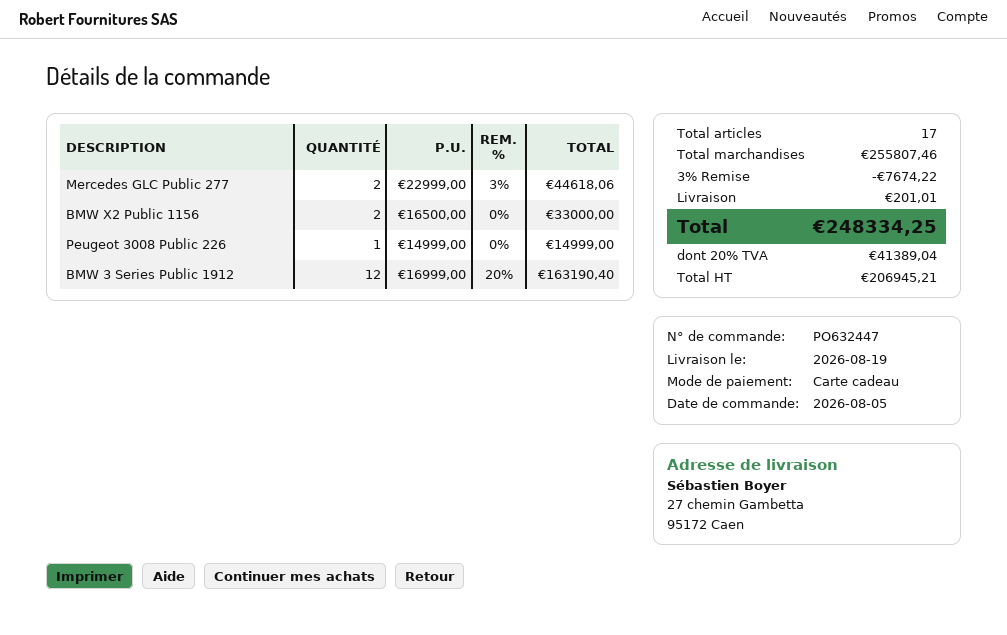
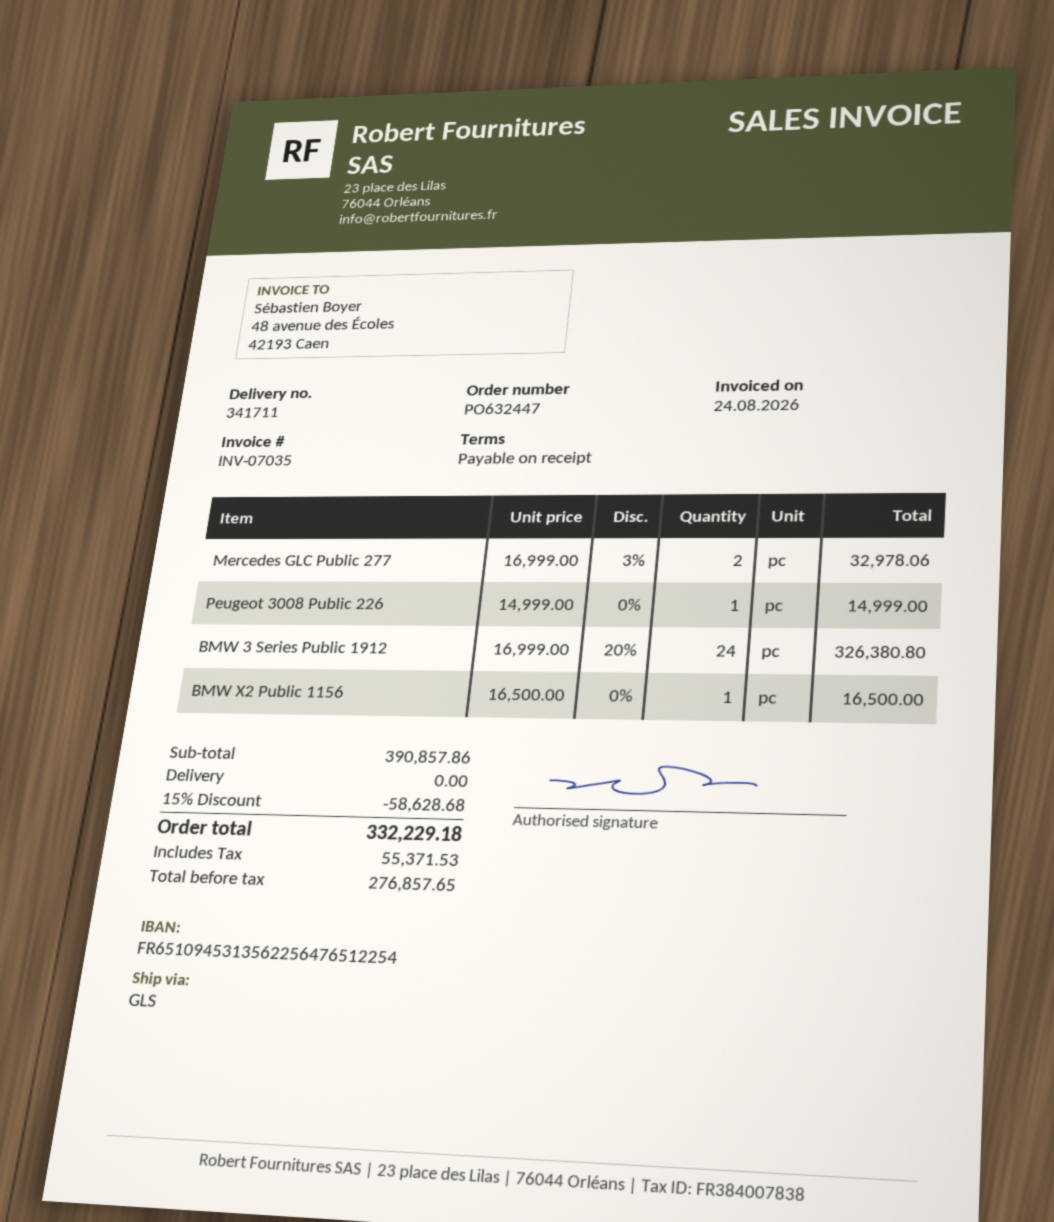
Mercedes GLC Public 277: 2 x 22999.00 - 3% = 44618.06 -> 2 x 16999.00 - 3% = 32978.06
BMW X2 Public 1156: 2 x 16500.00 = 33000.00 -> 1 x 16500.00 = 16500.00
BMW 3 Series Public 1912: 12 x 16999.00 - 20% = 163190.40 -> 24 x 16999.00 - 20% = 326380.80
subtotal: 255807.46 -> 390857.86
discount: 3% = 7674.22 -> 15% = 58628.68
shipping: 201.01 -> 0.00
net: 206945.21 -> 276857.65
tax: 41389.04 -> 55371.53
total: 248334.25 -> 332229.18

